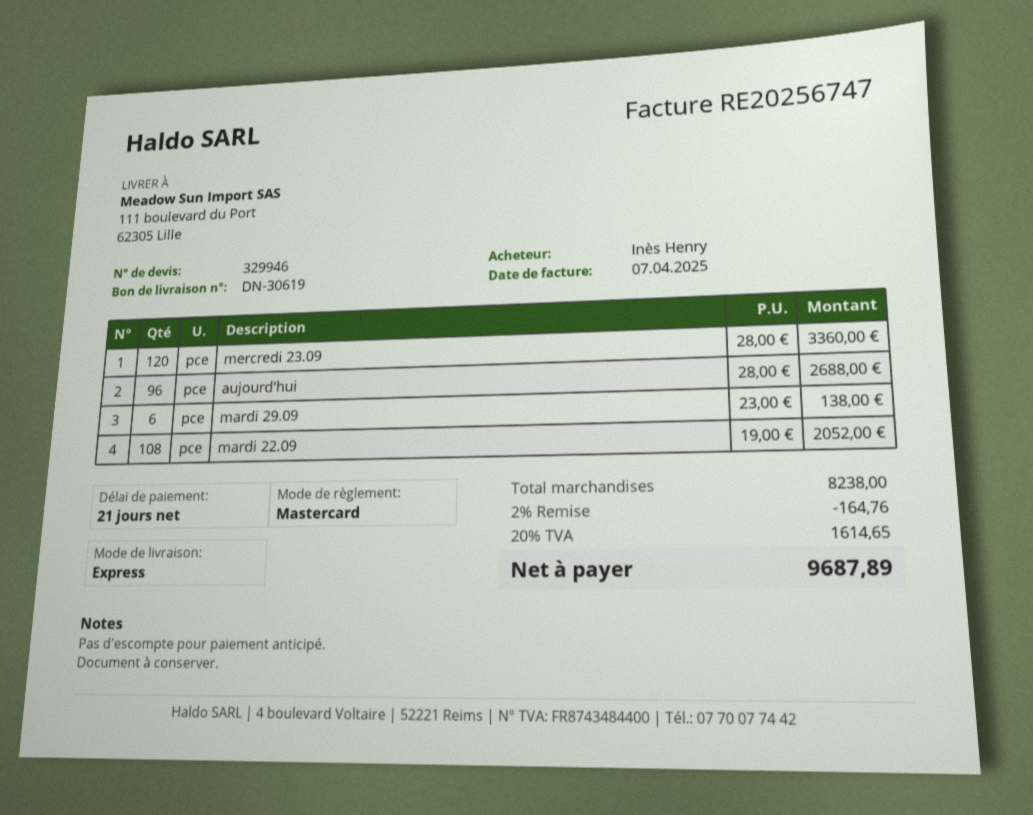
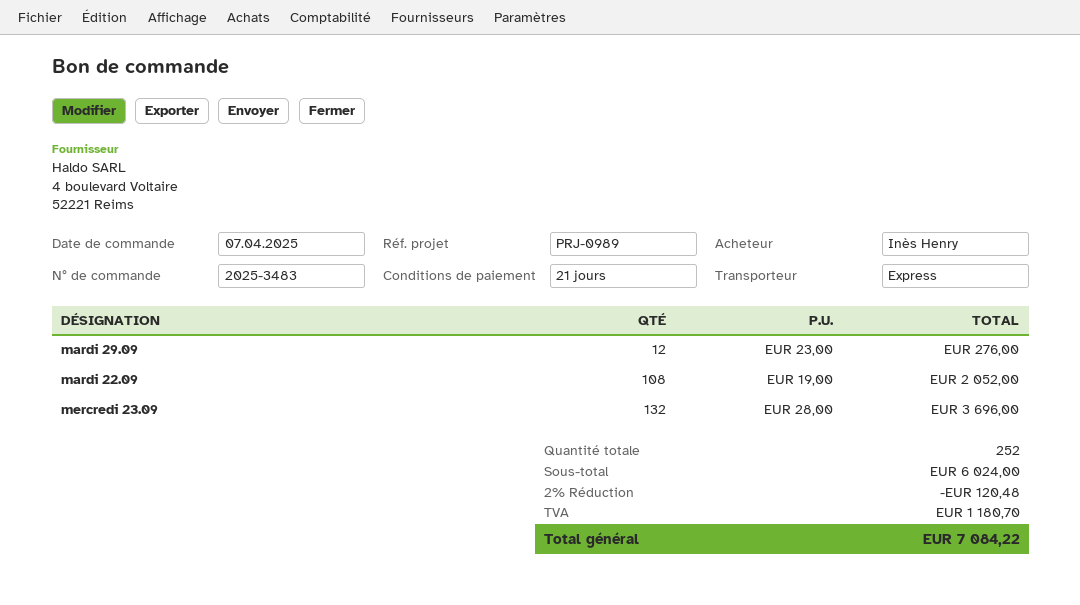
mercredi 23.09: 120 x 28.00 = 3360.00 -> 132 x 28.00 = 3696.00
aujourd'hui: 96 x 28.00 = 2688.00 -> none
mardi 29.09: 6 x 23.00 = 138.00 -> 12 x 23.00 = 276.00
subtotal: 8238.00 -> 6024.00
discount: 2% = 164.76 -> 2% = 120.48
tax: 1614.65 -> 1180.70
total: 9687.89 -> 7084.22

